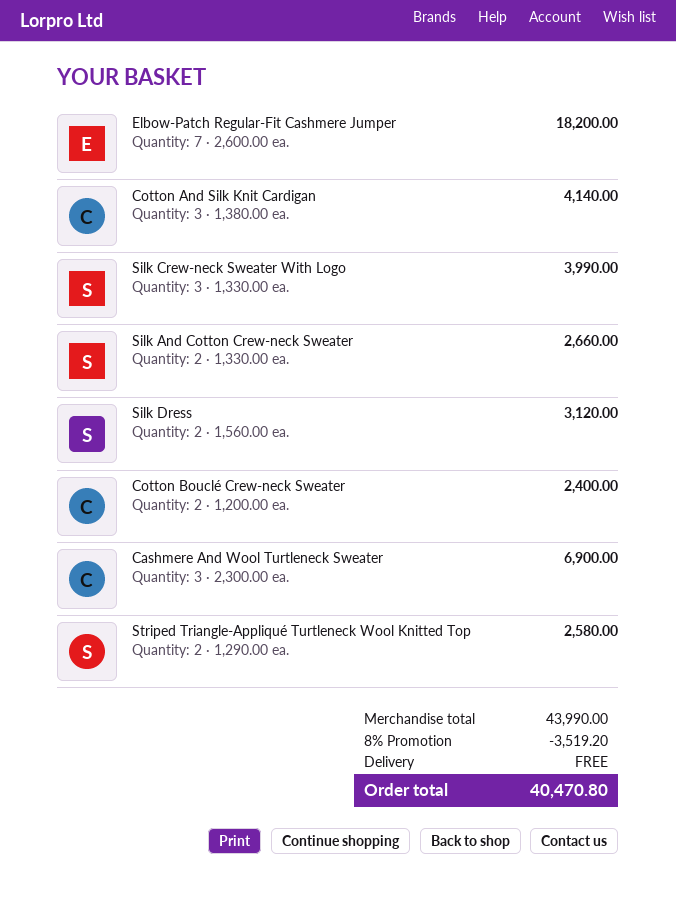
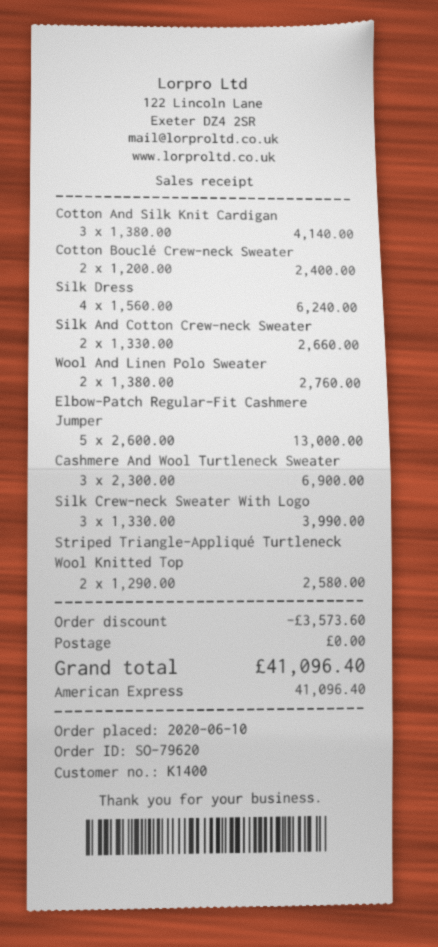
Elbow-Patch Regular-Fit Cashmere Jumper: 7 x 2600.00 = 18200.00 -> 5 x 2600.00 = 13000.00
Silk Dress: 2 x 1560.00 = 3120.00 -> 4 x 1560.00 = 6240.00
Wool And Linen Polo Sweater: none -> 2 x 1380.00 = 2760.00
discount: 3519.20 -> 3573.60
total: 40470.80 -> 41096.40

